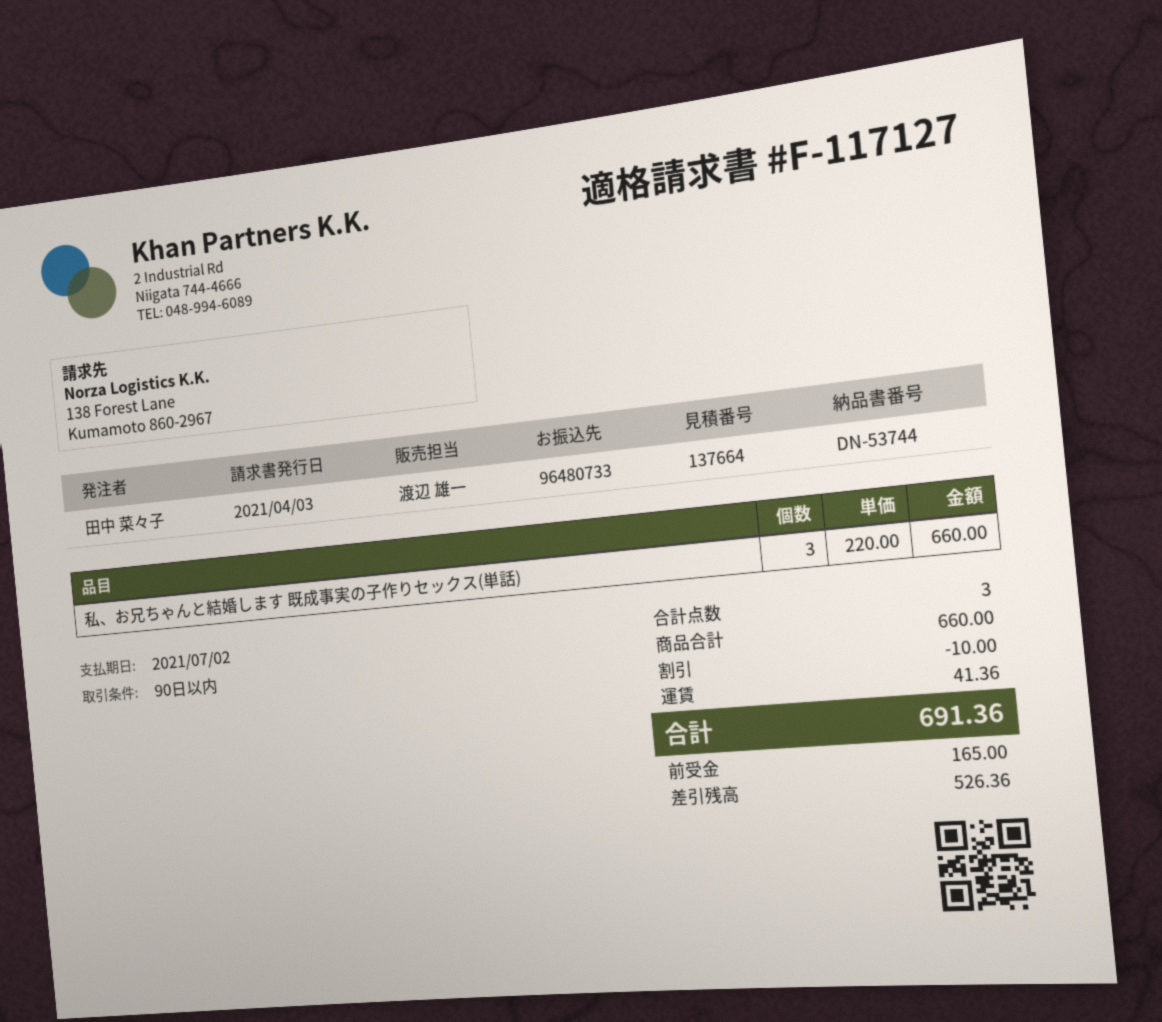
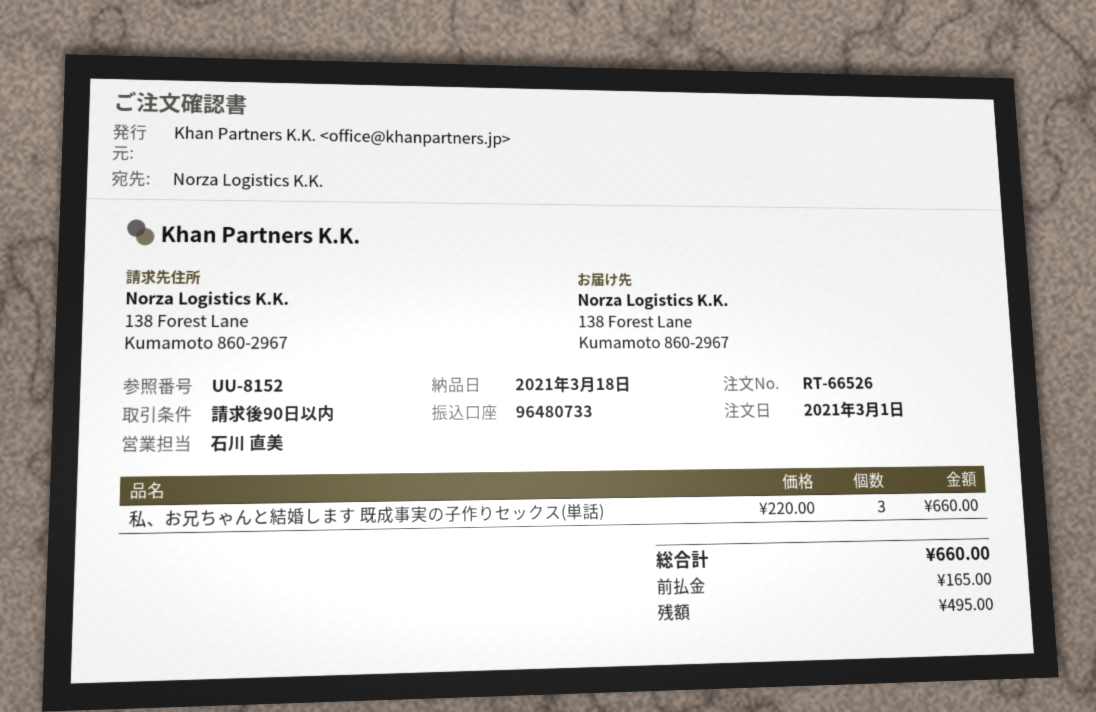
sales rep: 渡辺 雄一 -> 石川 直美
discount: 10.00 -> none
shipping: 41.36 -> none
total: 691.36 -> 660.00
balance: 526.36 -> 495.00

